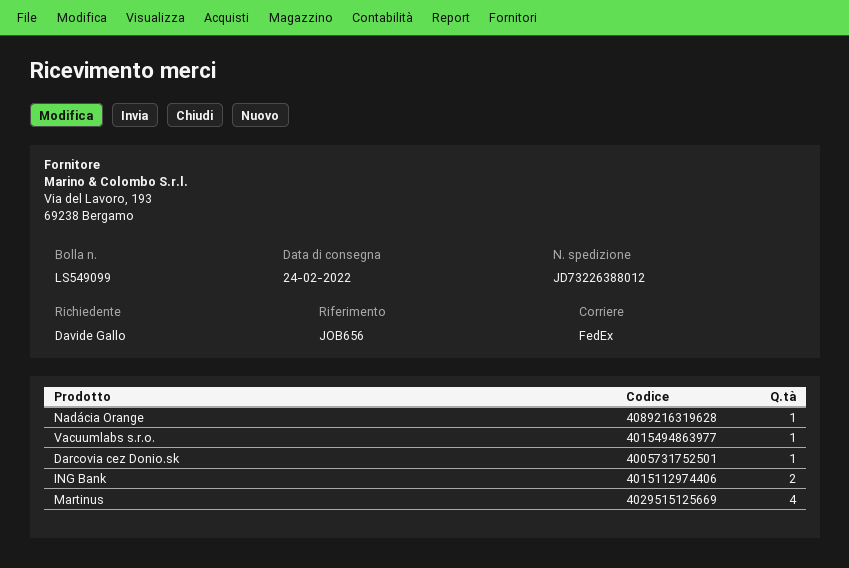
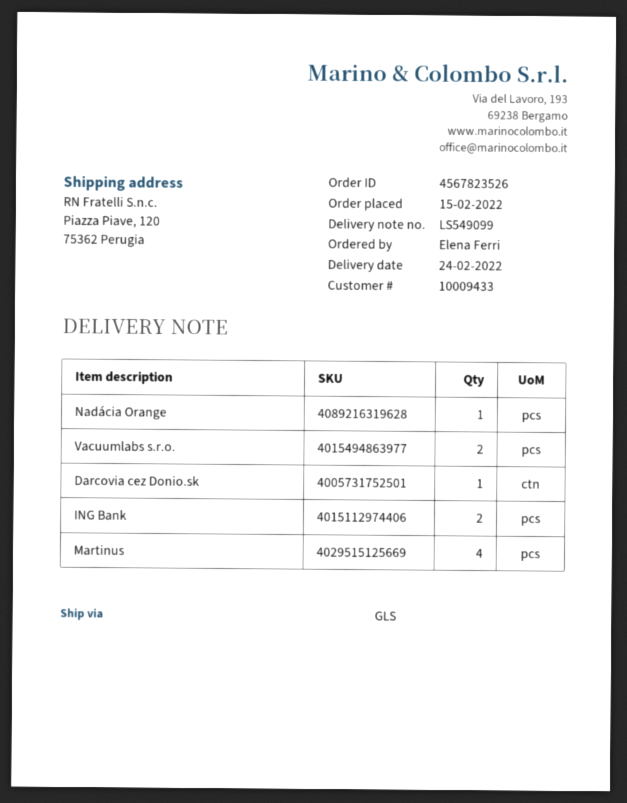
ordered by: Davide Gallo -> Elena Ferri
shipping method: FedEx -> GLS
Vacuumlabs s.r.o.: 1 -> 2

